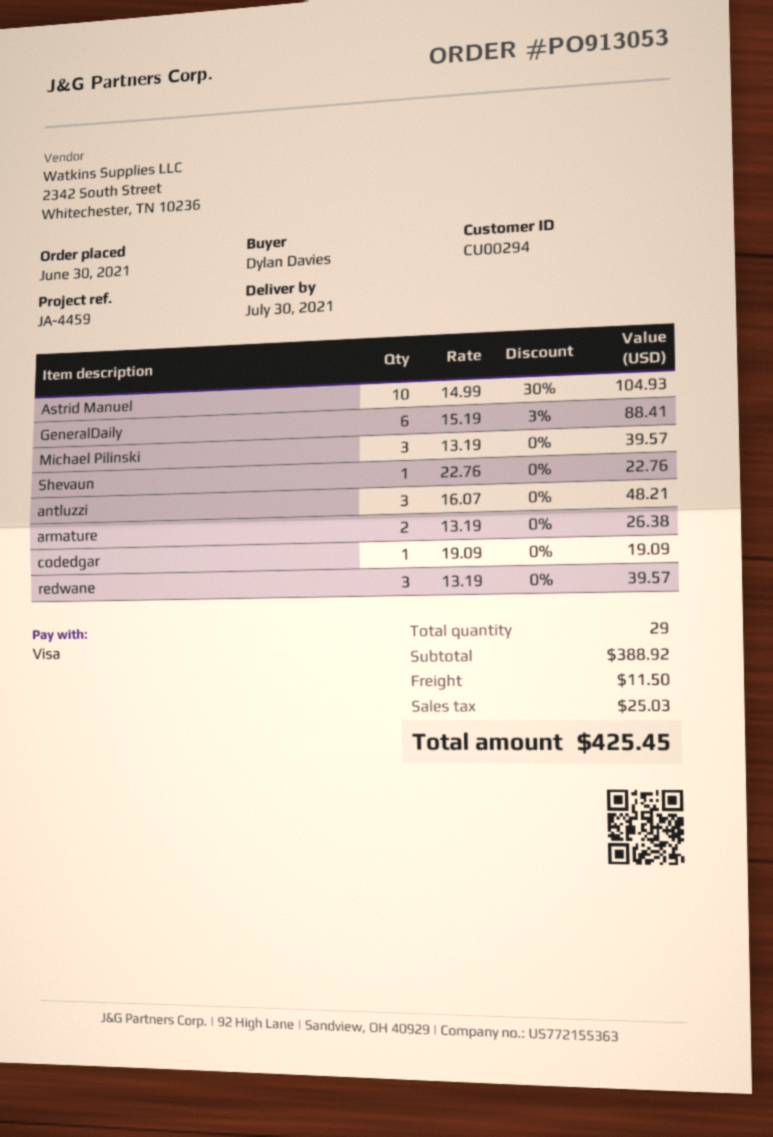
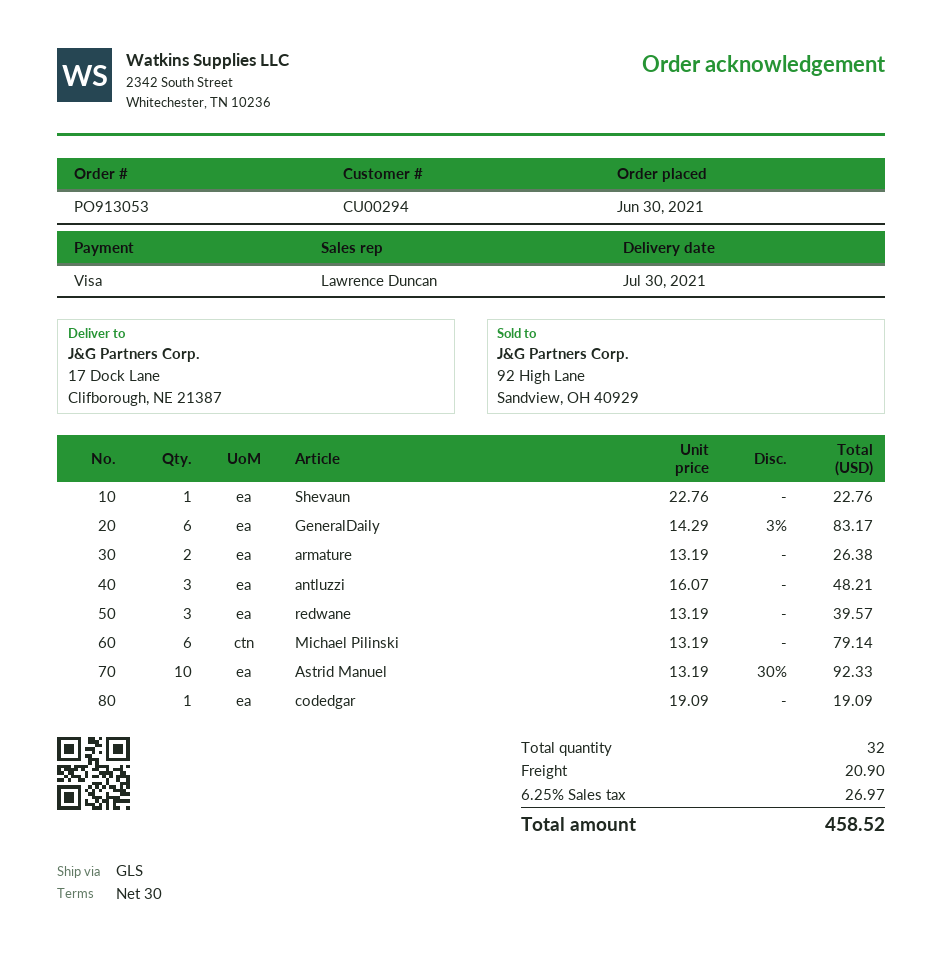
Astrid Manuel: 10 x 14.99 - 30% = 104.93 -> 10 x 13.19 - 30% = 92.33
GeneralDaily: 6 x 15.19 - 3% = 88.41 -> 6 x 14.29 - 3% = 83.17
Michael Pilinski: 3 x 13.19 = 39.57 -> 6 x 13.19 = 79.14
total quantity: 29 -> 32
shipping: 11.50 -> 20.90
tax: 25.03 -> 26.97
total: 425.45 -> 458.52

